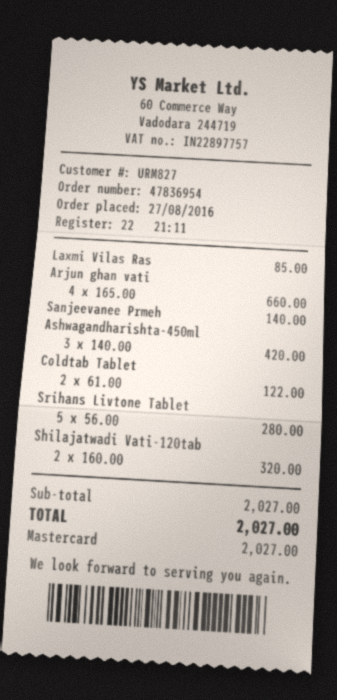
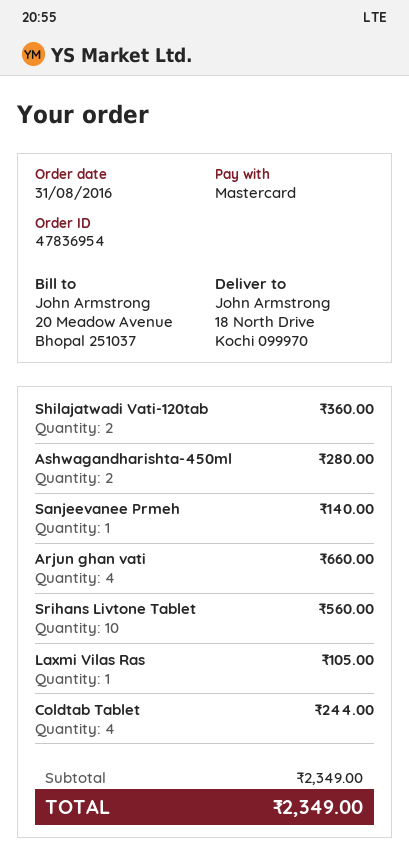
order date: 2016-08-27 -> 2016-08-31
Laxmi Vilas Ras: 1 for 85.00 -> 1 for 105.00
Ashwagandharishta-450ml: 3 for 420.00 -> 2 for 280.00
Coldtab Tablet: 2 for 122.00 -> 4 for 244.00
Srihans Livtone Tablet: 5 for 280.00 -> 10 for 560.00
Shilajatwadi Vati-120tab: 2 for 320.00 -> 2 for 360.00
subtotal: 2027.00 -> 2349.00
total: 2027.00 -> 2349.00

